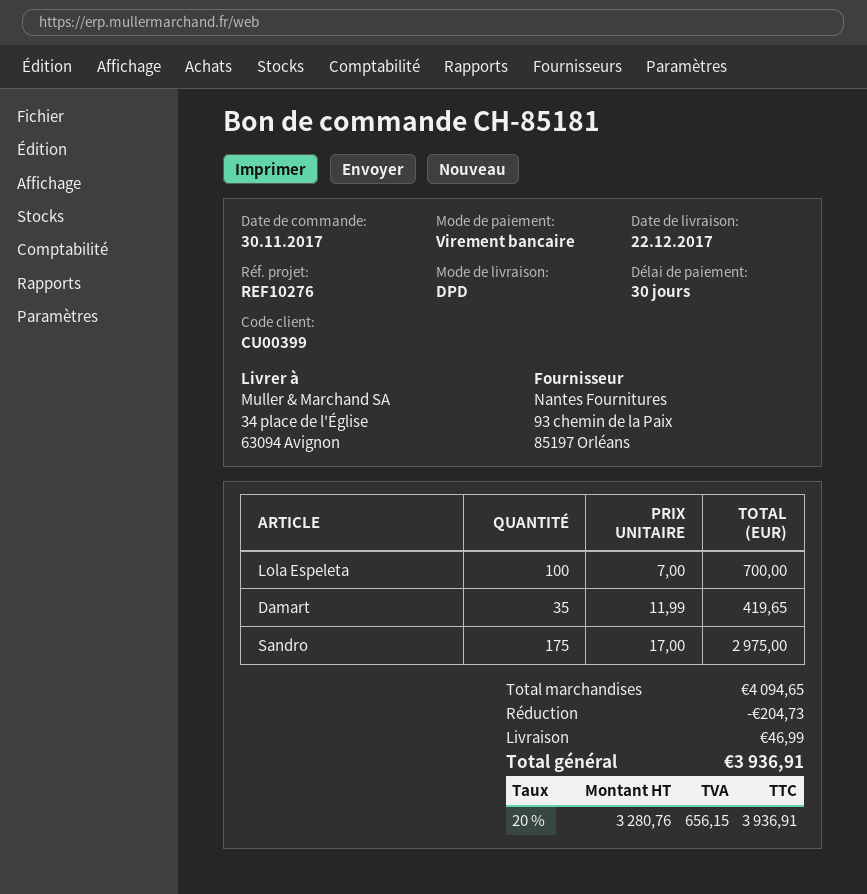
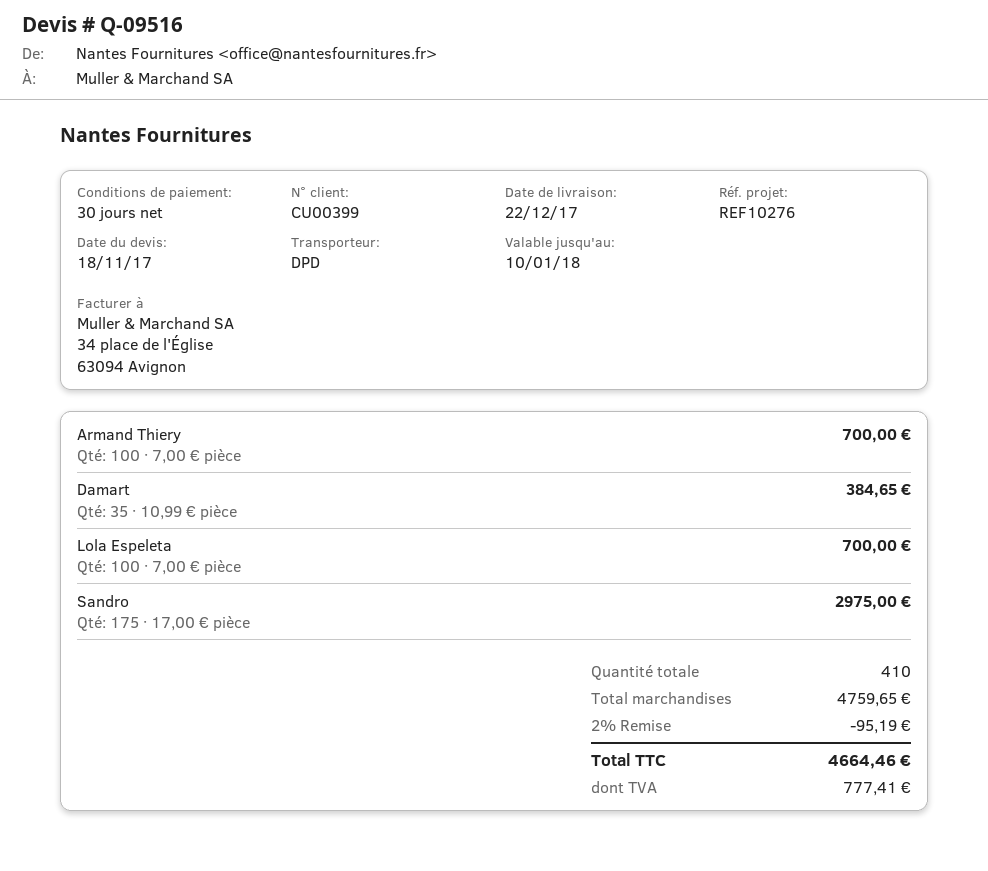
Damart: 35 x 11.99 = 419.65 -> 35 x 10.99 = 384.65
Armand Thiery: none -> 100 x 7.00 = 700.00
subtotal: 4094.65 -> 4759.65
discount: 204.73 -> 95.19
shipping: 46.99 -> none
tax: 656.15 -> 777.41
total: 3936.91 -> 4664.46

